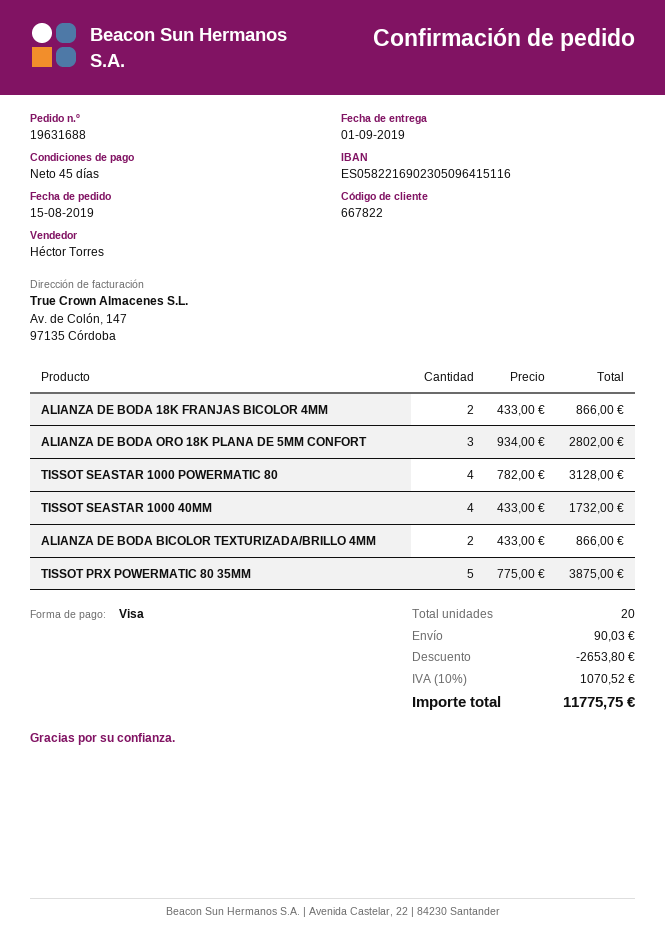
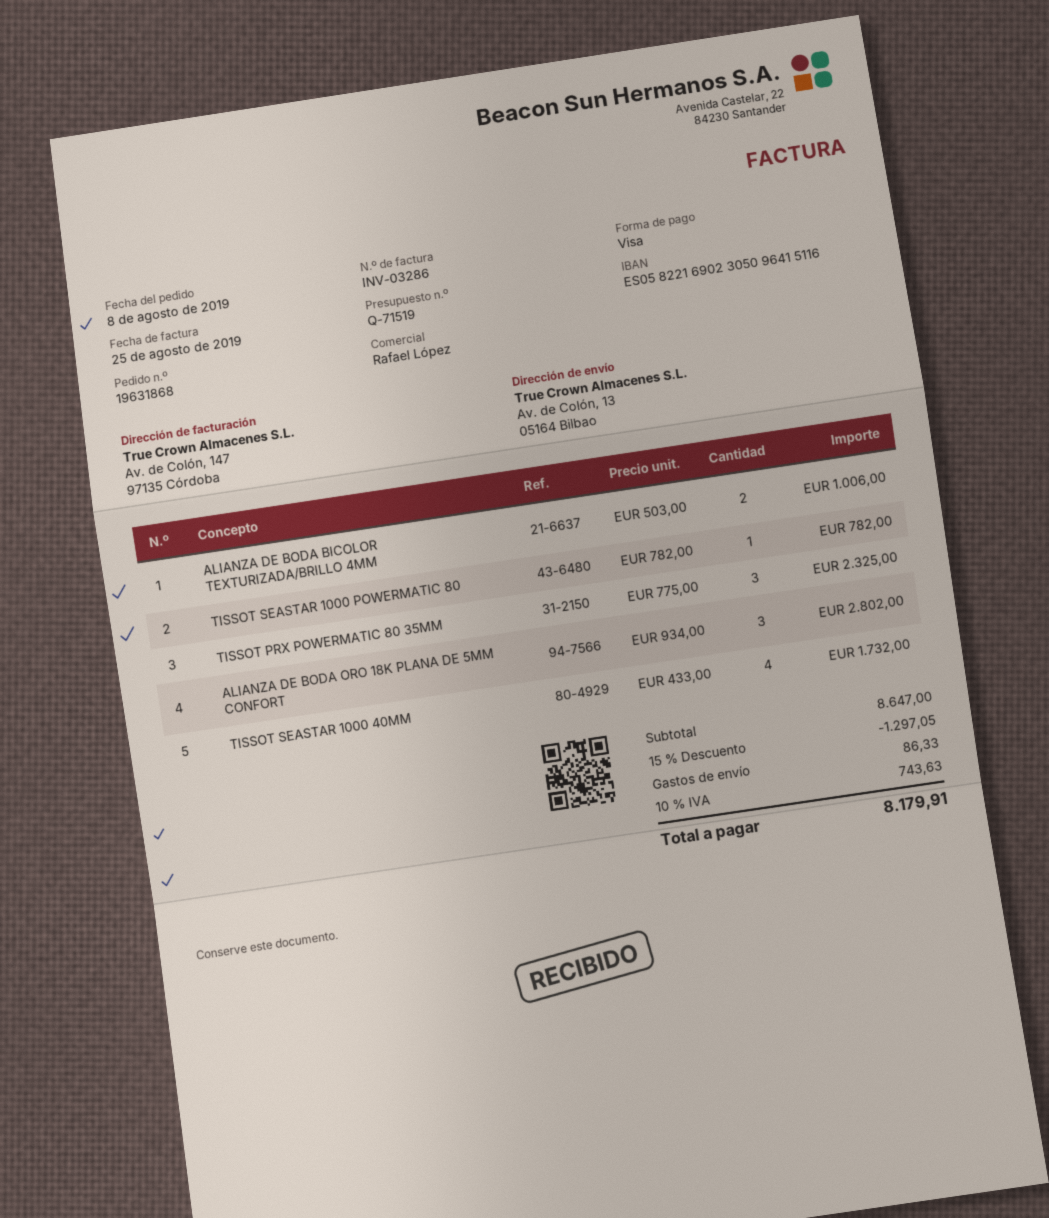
order number: 19631688 -> 19631868
order date: 2019-08-15 -> 2019-08-08
sales rep: Héctor Torres -> Rafael López
ALIANZA DE BODA 18K FRANJAS BICOLOR 4MM: 2 x 433.00 = 866.00 -> none
TISSOT SEASTAR 1000 POWERMATIC 80: 4 x 782.00 = 3128.00 -> 1 x 782.00 = 782.00
ALIANZA DE BODA BICOLOR TEXTURIZADA/BRILLO 4MM: 2 x 433.00 = 866.00 -> 2 x 503.00 = 1006.00
TISSOT PRX POWERMATIC 80 35MM: 5 x 775.00 = 3875.00 -> 3 x 775.00 = 2325.00
discount: 2653.80 -> 1297.05
shipping: 90.03 -> 86.33
tax: 10% = 1070.52 -> 10% = 743.63
total: 11775.75 -> 8179.91

